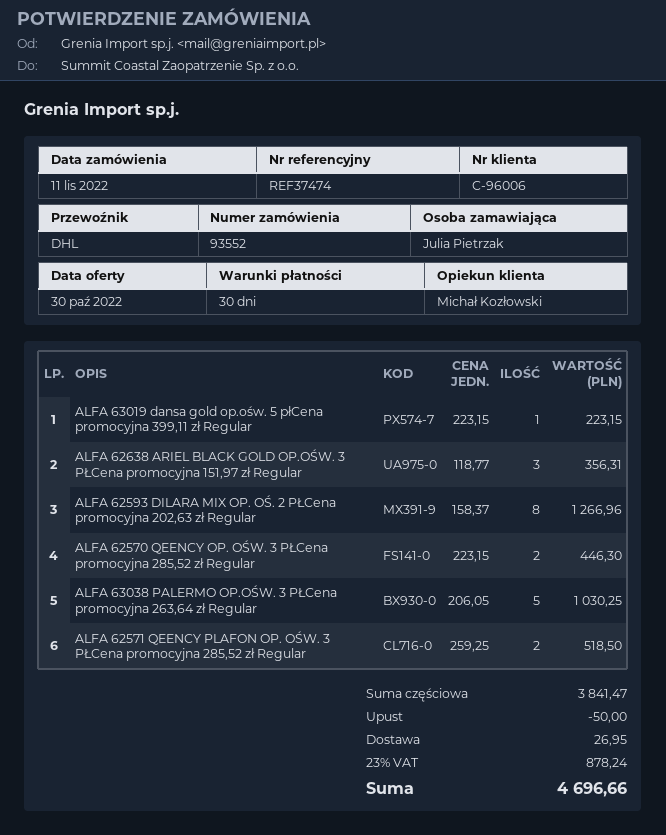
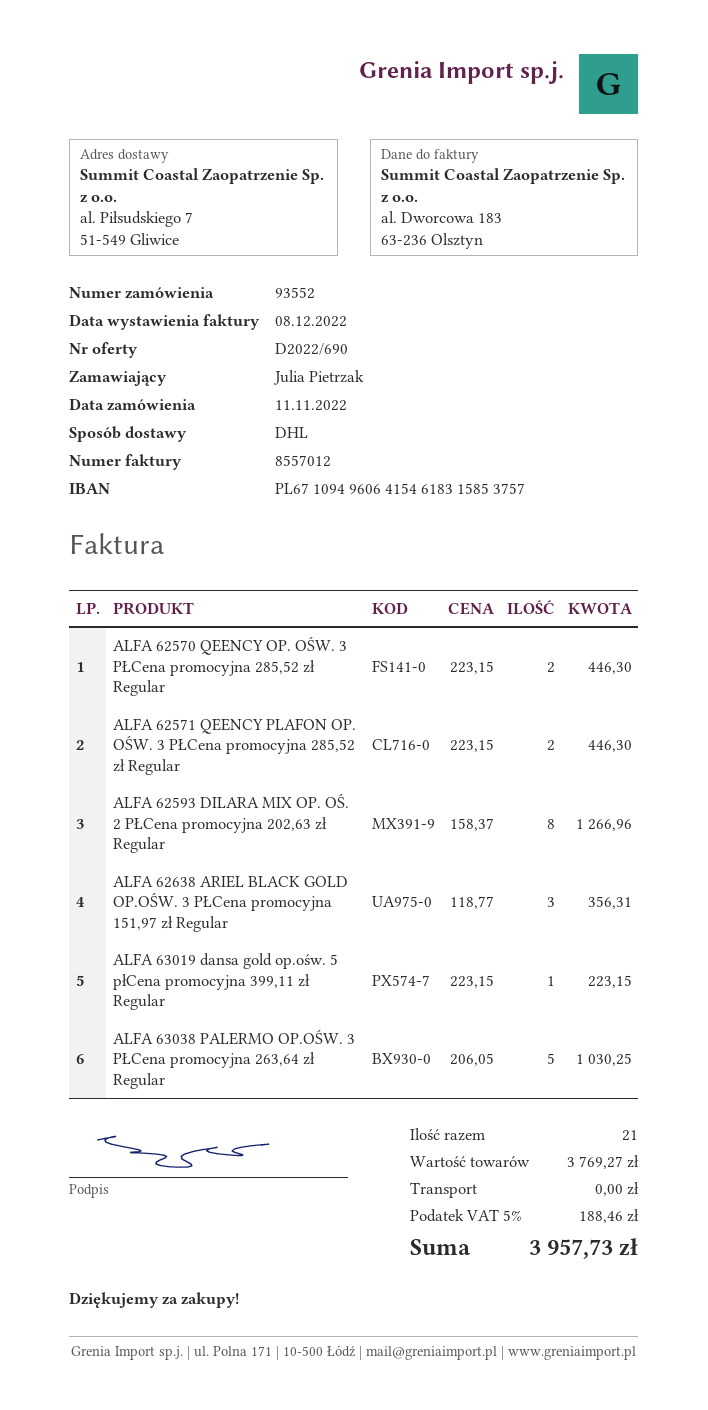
ALFA 62571 QEENCY PLAFON OP. OŚW. 3 PŁCena promocyjna 285,52 zł Regular: 2 x 259.25 = 518.50 -> 2 x 223.15 = 446.30
subtotal: 3841.47 -> 3769.27
discount: 50.00 -> none
shipping: 26.95 -> 0.00
tax: 23% = 878.24 -> 5% = 188.46
total: 4696.66 -> 3957.73

